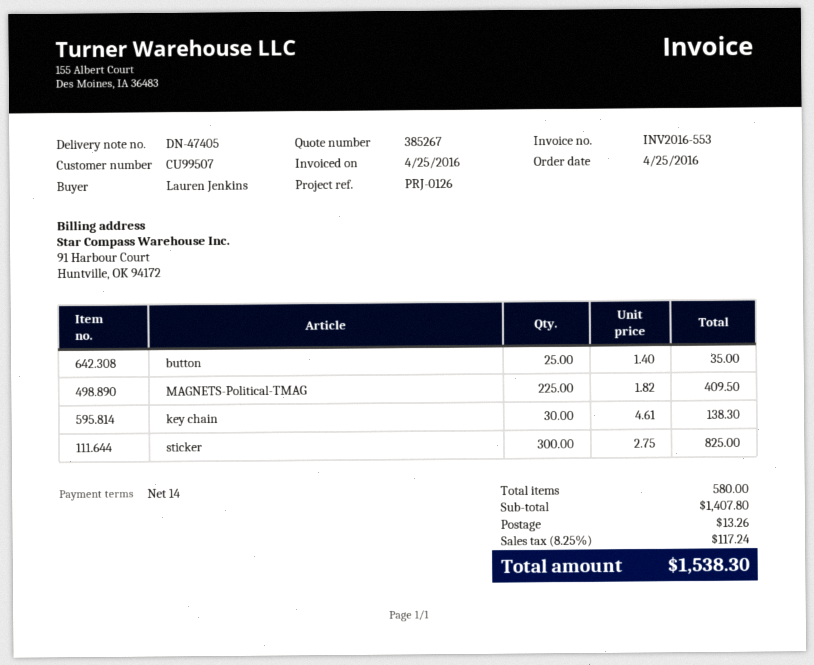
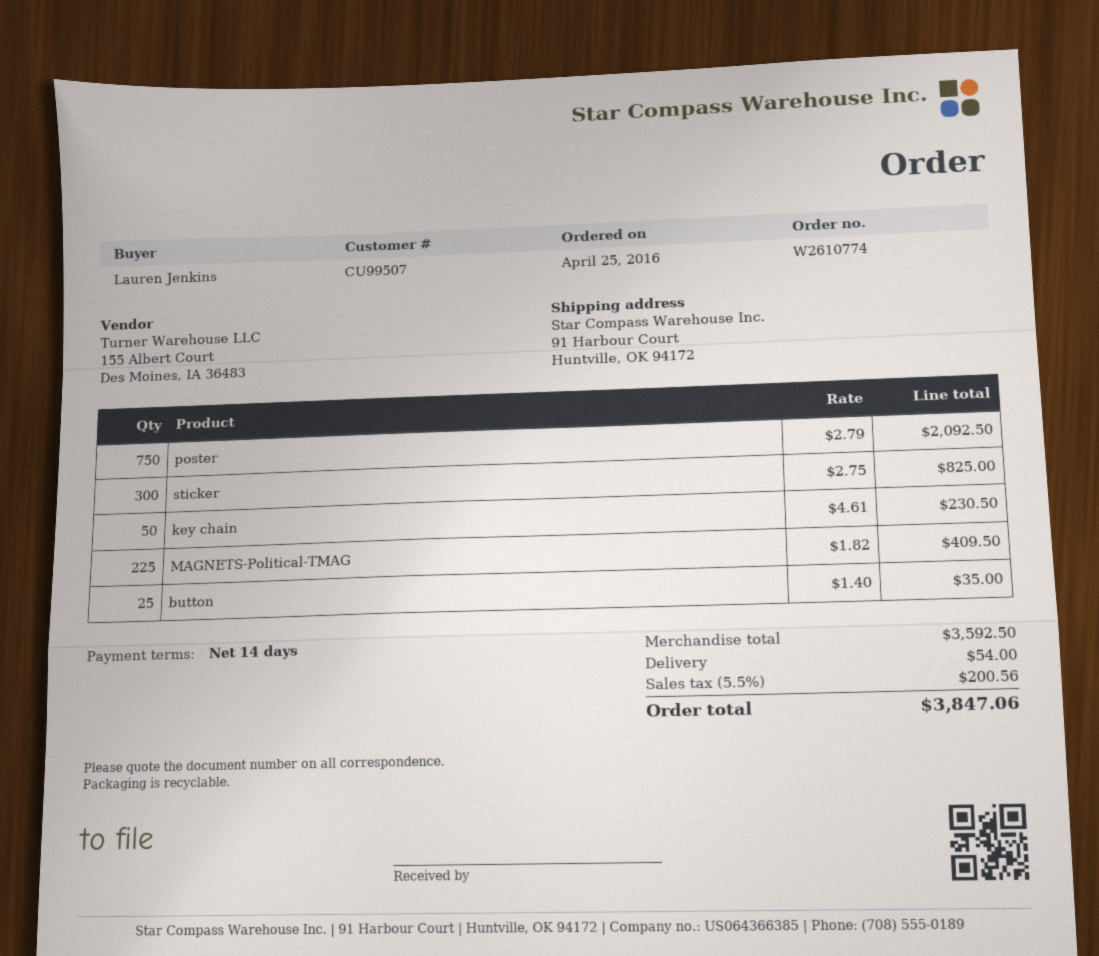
key chain: 30 x 4.61 = 138.30 -> 50 x 4.61 = 230.50
poster: none -> 750 x 2.79 = 2092.50
subtotal: 1407.80 -> 3592.50
shipping: 13.26 -> 54.00
tax: 8.25% = 117.24 -> 5.5% = 200.56
total: 1538.30 -> 3847.06

